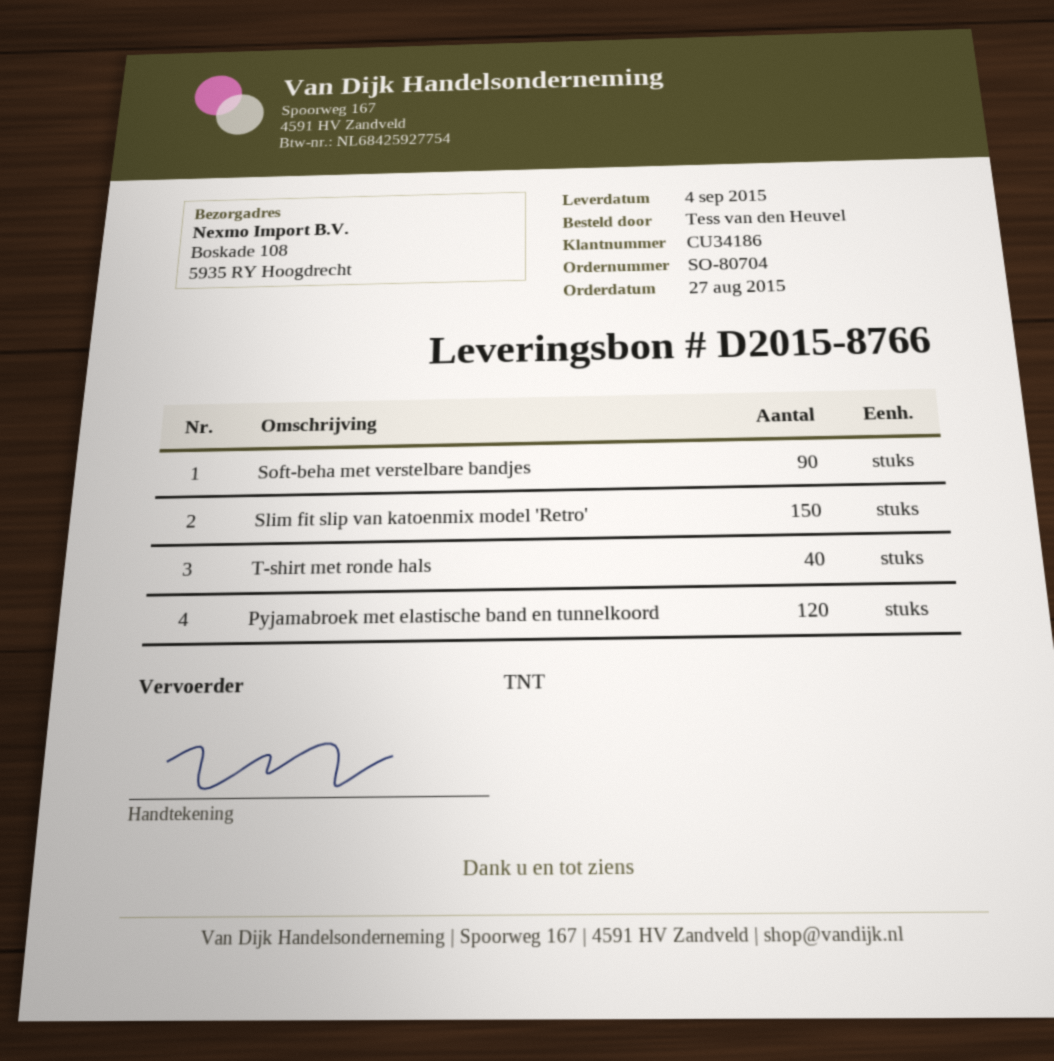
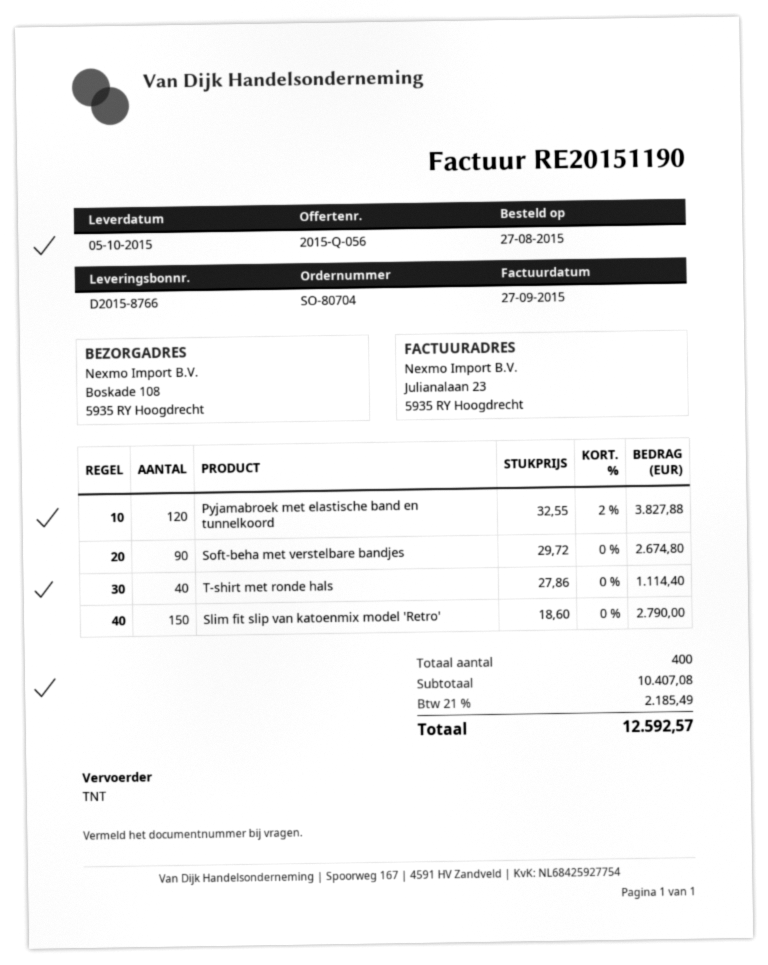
delivery date: 2015-09-04 -> 2015-10-05

